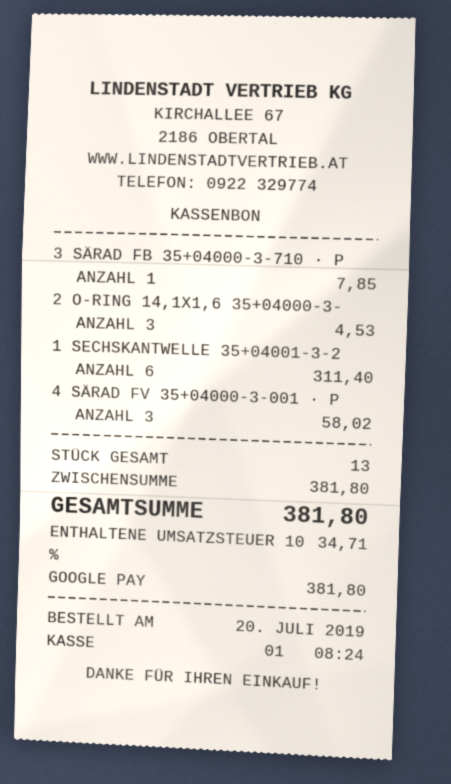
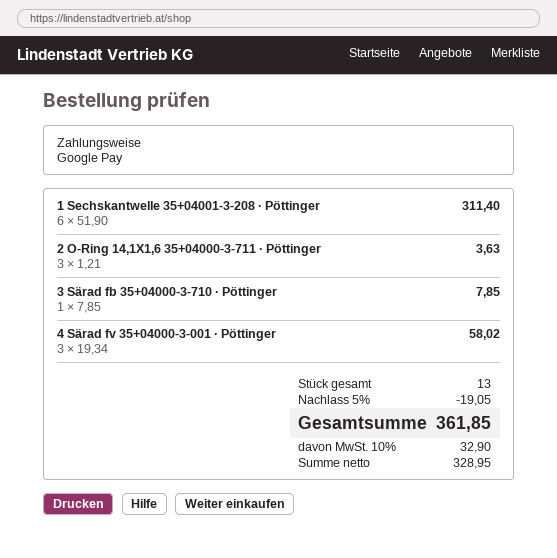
2 O-RING 14,1X1,6 35+04000-3-: 3 for 4.53 -> 3 for 3.63
discount: none -> 5% = 19.05
tax: 10% = 34.71 -> 10% = 32.90
total: 381.80 -> 361.85

